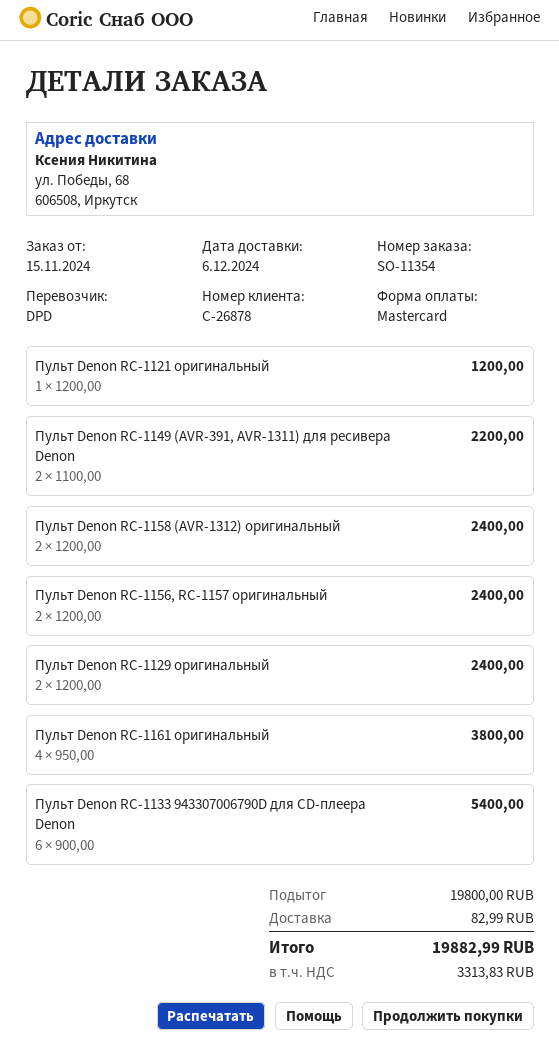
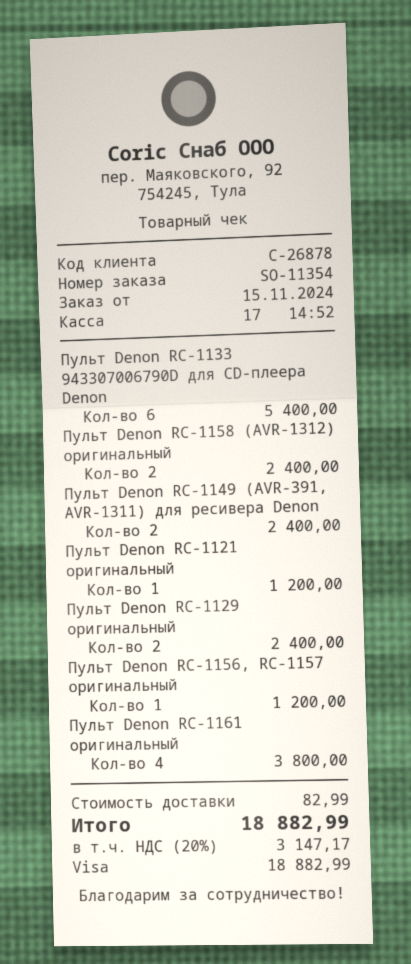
payment method: Mastercard -> Visa
Пульт Denon RC-1149 (AVR-391, AVR-1311) для ресивера Denon: 2 for 2200.00 -> 2 for 2400.00
Пульт Denon RC-1156, RC-1157 оригинальный: 2 for 2400.00 -> 1 for 1200.00
tax: 3313.83 -> 3147.17
total: 19882.99 -> 18882.99

